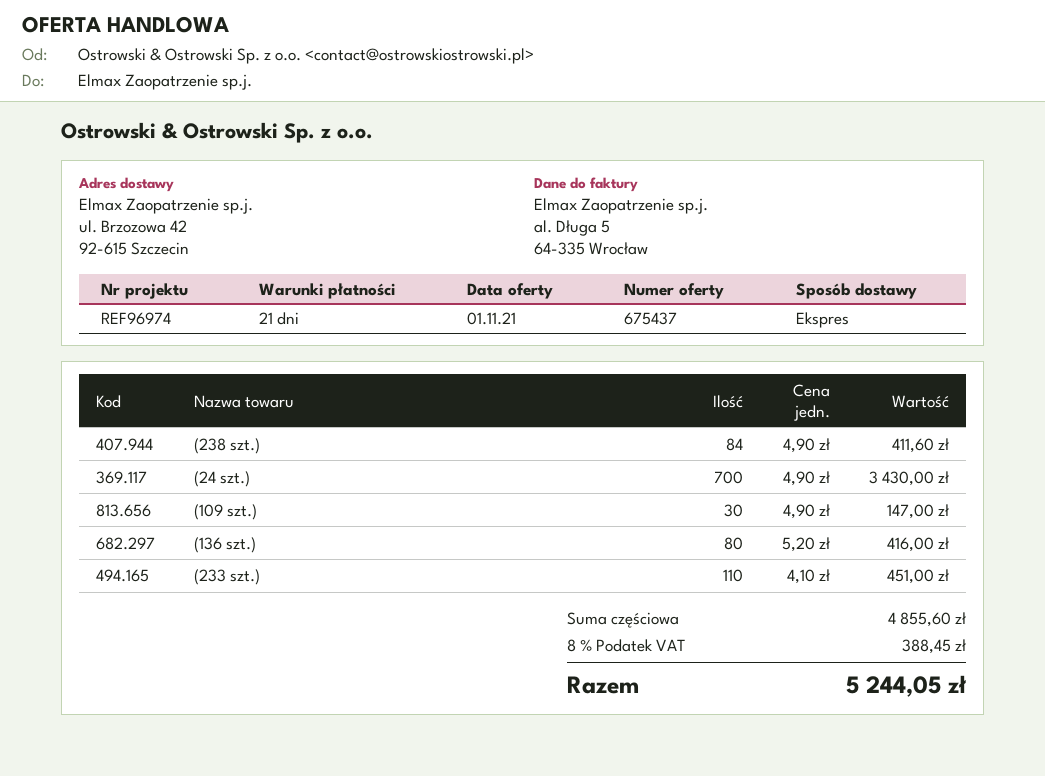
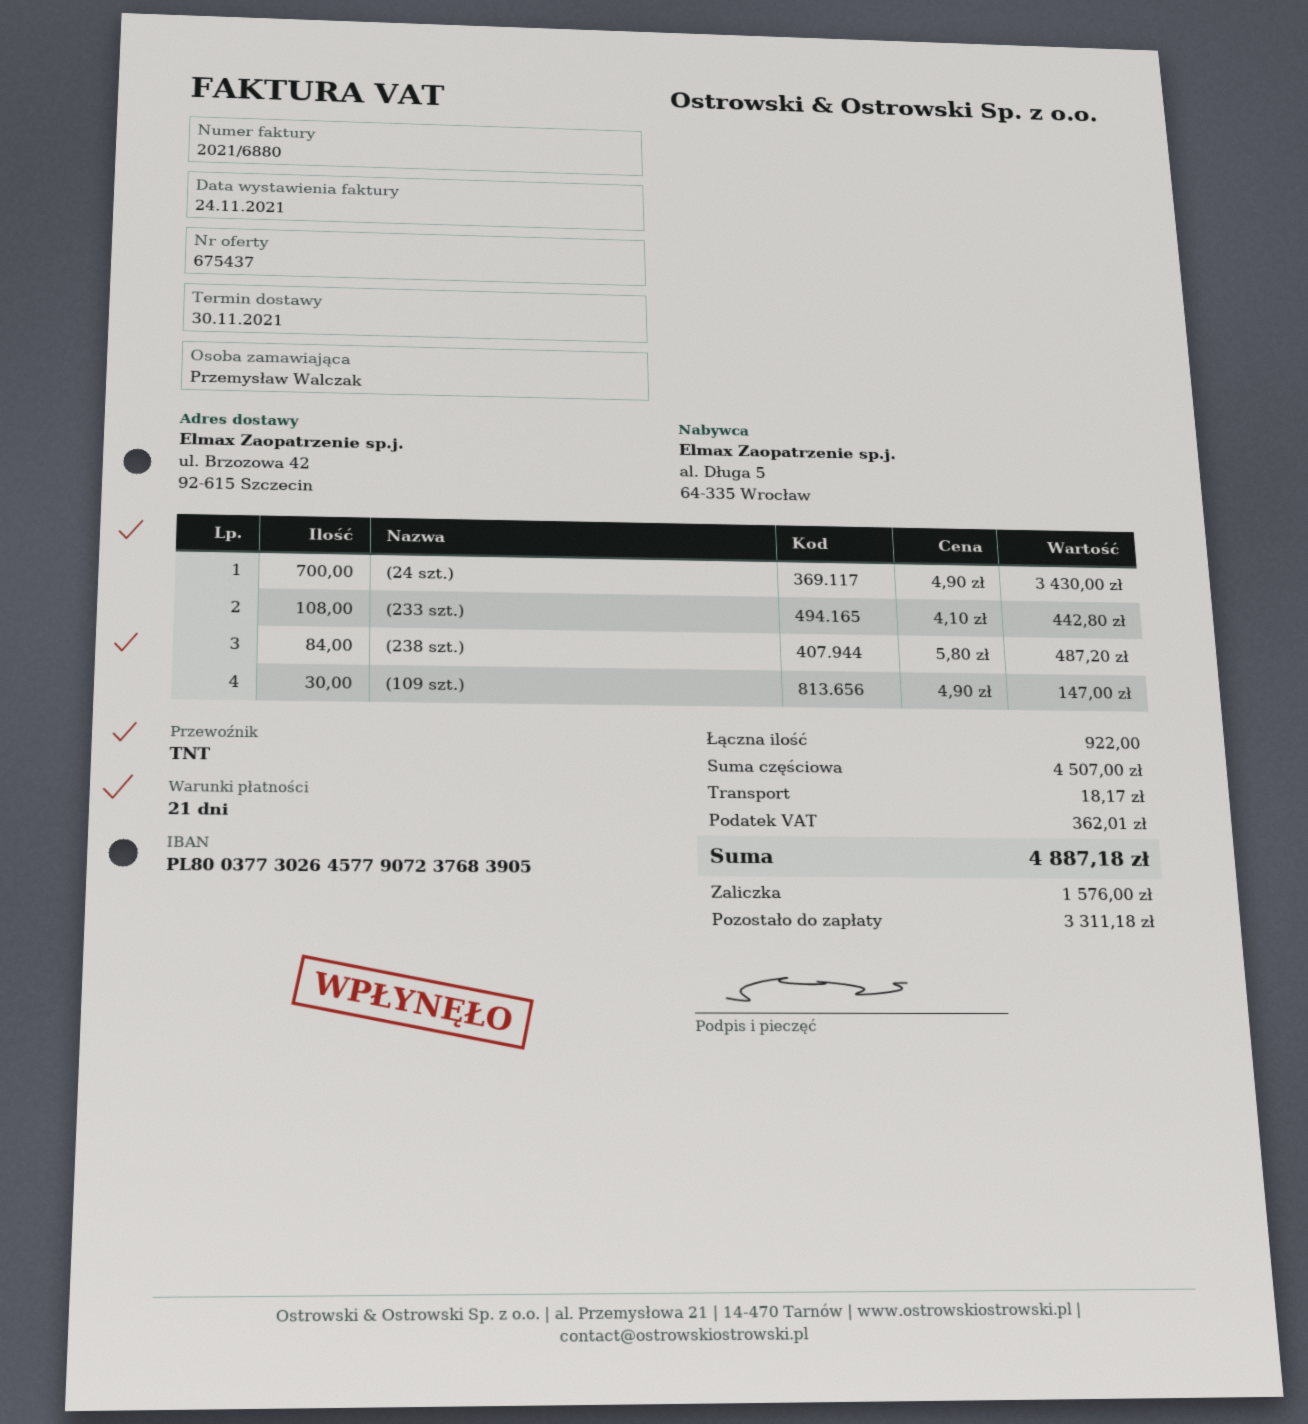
shipping method: express -> TNT
(238 szt.): 84 x 4.90 = 411.60 -> 84 x 5.80 = 487.20
(136 szt.): 80 x 5.20 = 416.00 -> none
(233 szt.): 110 x 4.10 = 451.00 -> 108 x 4.10 = 442.80
subtotal: 4855.60 -> 4507.00
shipping: none -> 18.17
tax: 388.45 -> 362.01
total: 5244.05 -> 4887.18

